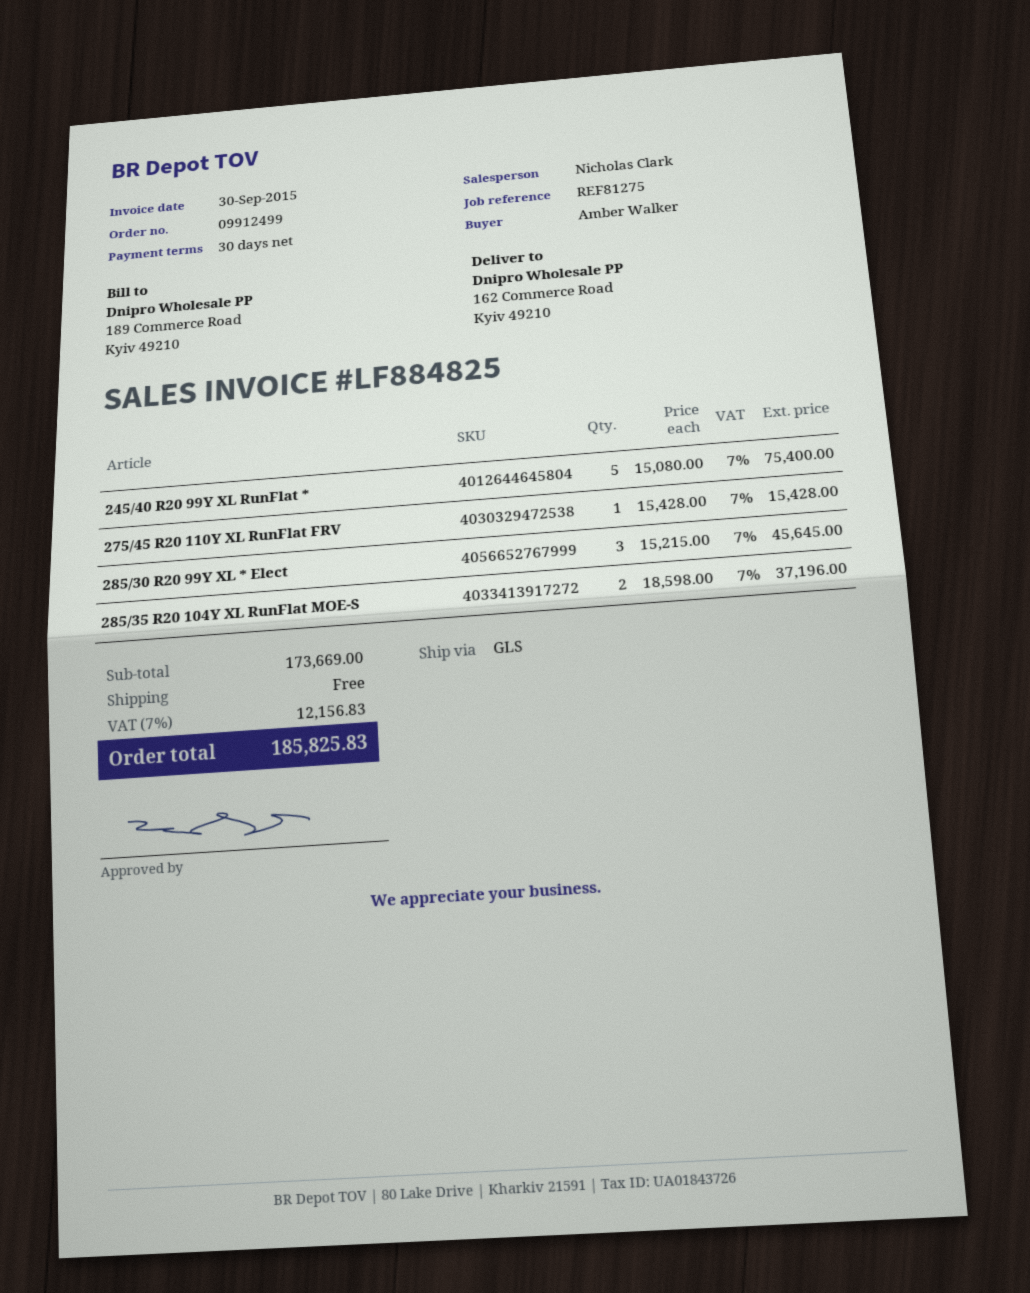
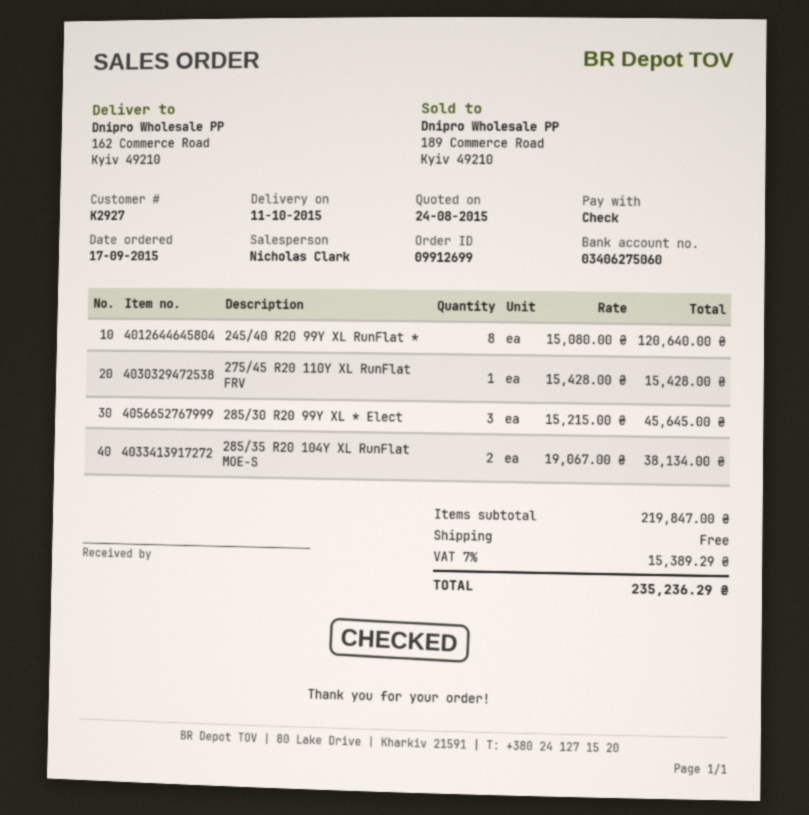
order number: 09912499 -> 09912699
245/40 R20 99Y XL RunFlat *: 5 x 15080.00 = 75400.00 -> 8 x 15080.00 = 120640.00
285/35 R20 104Y XL RunFlat MOE-S: 2 x 18598.00 = 37196.00 -> 2 x 19067.00 = 38134.00
subtotal: 173669.00 -> 219847.00
tax: 7% = 12156.83 -> 7% = 15389.29
total: 185825.83 -> 235236.29

